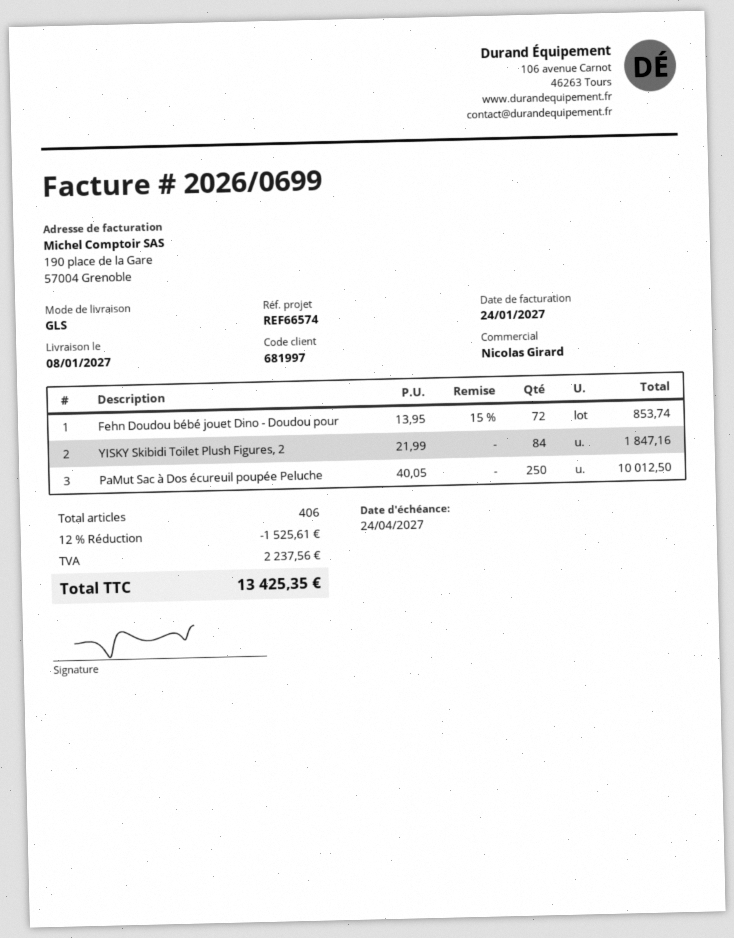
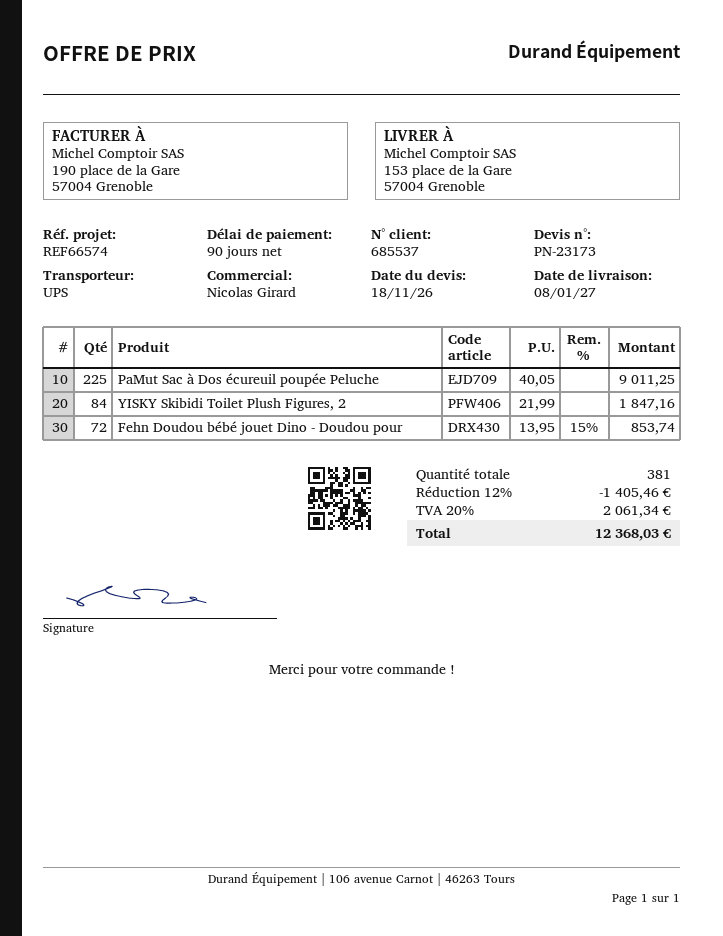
customer number: 681997 -> 685537
shipping method: GLS -> UPS
PaMut Sac à Dos écureuil poupée Peluche: 250 x 40.05 = 10012.50 -> 225 x 40.05 = 9011.25
total quantity: 406 -> 381
discount: 12% = 1525.61 -> 12% = 1405.46
tax: 2237.56 -> 2061.34
total: 13425.35 -> 12368.03

